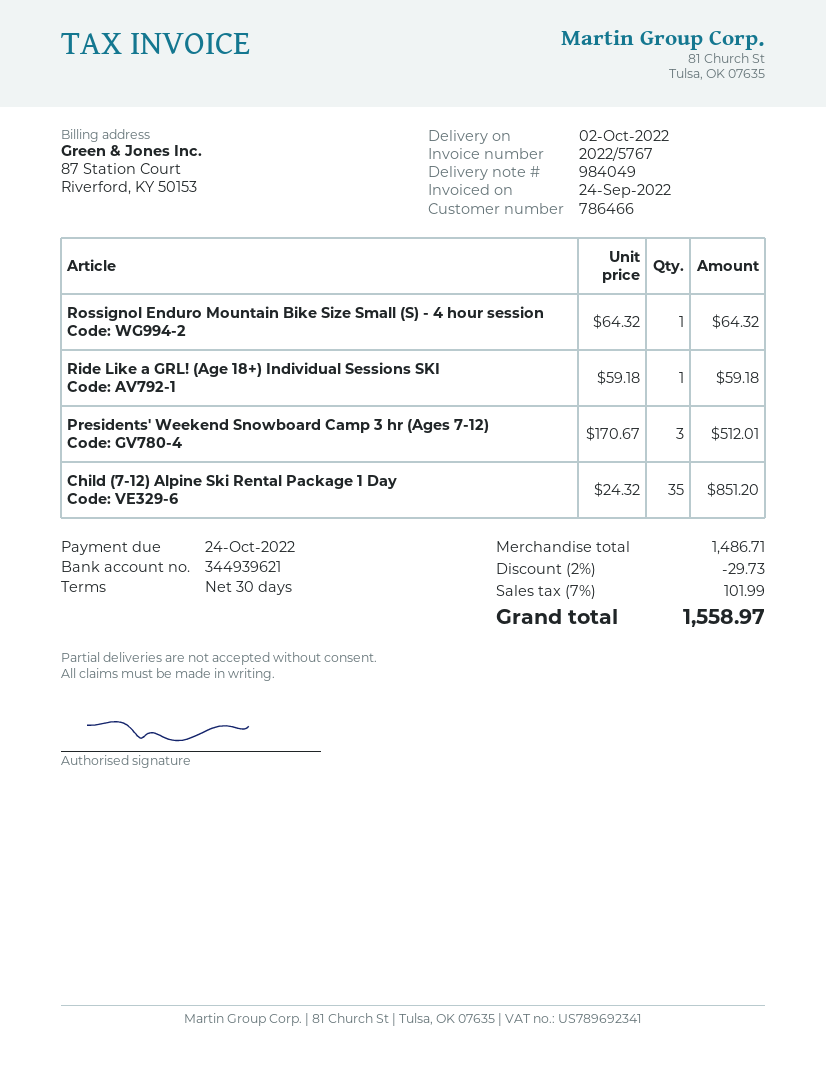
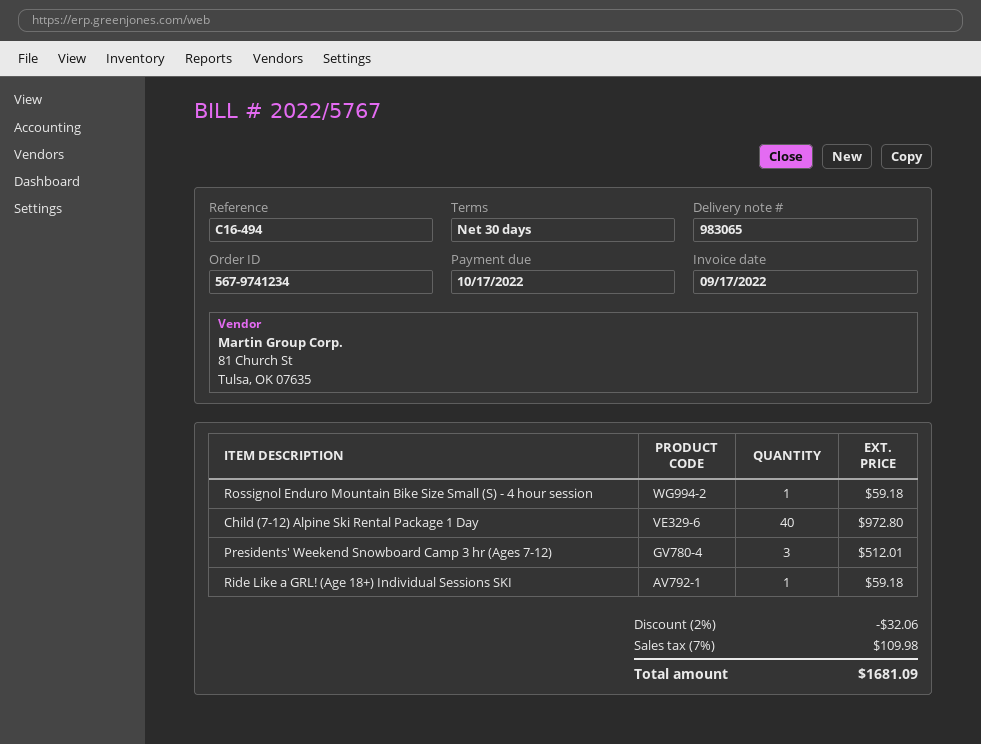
delivery note number: 984049 -> 983065
invoice date: 2022-09-24 -> 2022-09-17
due date: 2022-10-24 -> 2022-10-17
Rossignol Enduro Mountain Bike Size Small (S) - 4 hour session: 1 for 64.32 -> 1 for 59.18
Child (7-12) Alpine Ski Rental Package 1 Day: 35 for 851.20 -> 40 for 972.80
discount: 2% = 29.73 -> 2% = 32.06
tax: 7% = 101.99 -> 7% = 109.98
total: 1558.97 -> 1681.09

